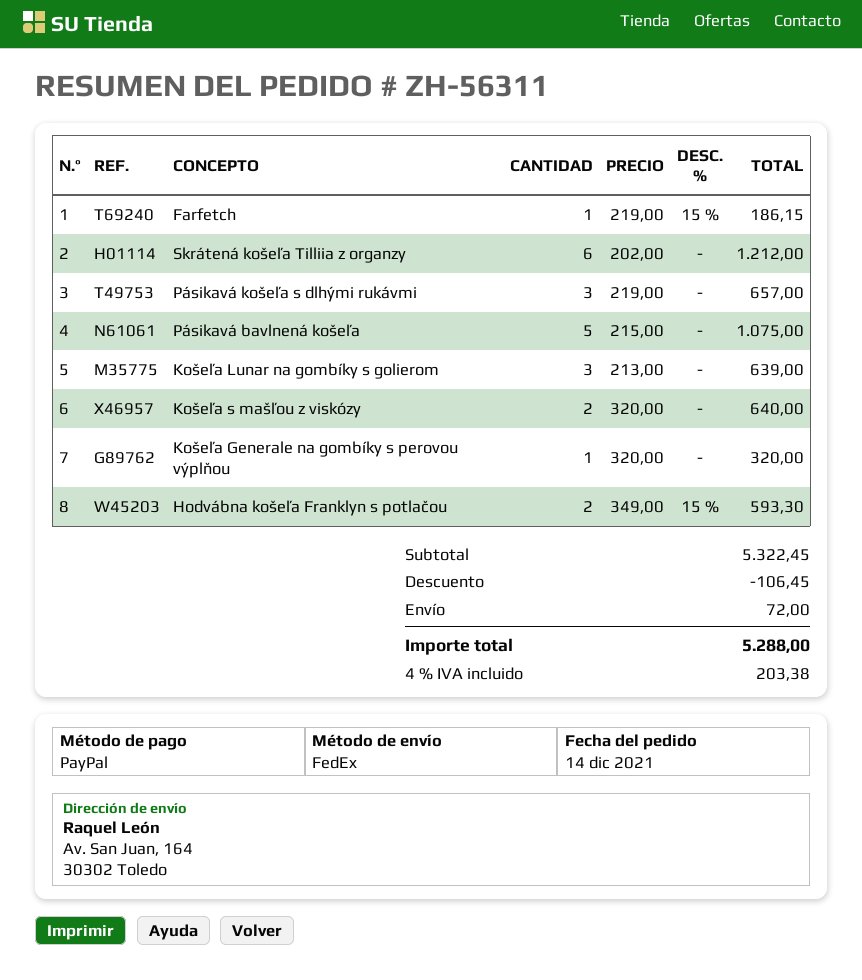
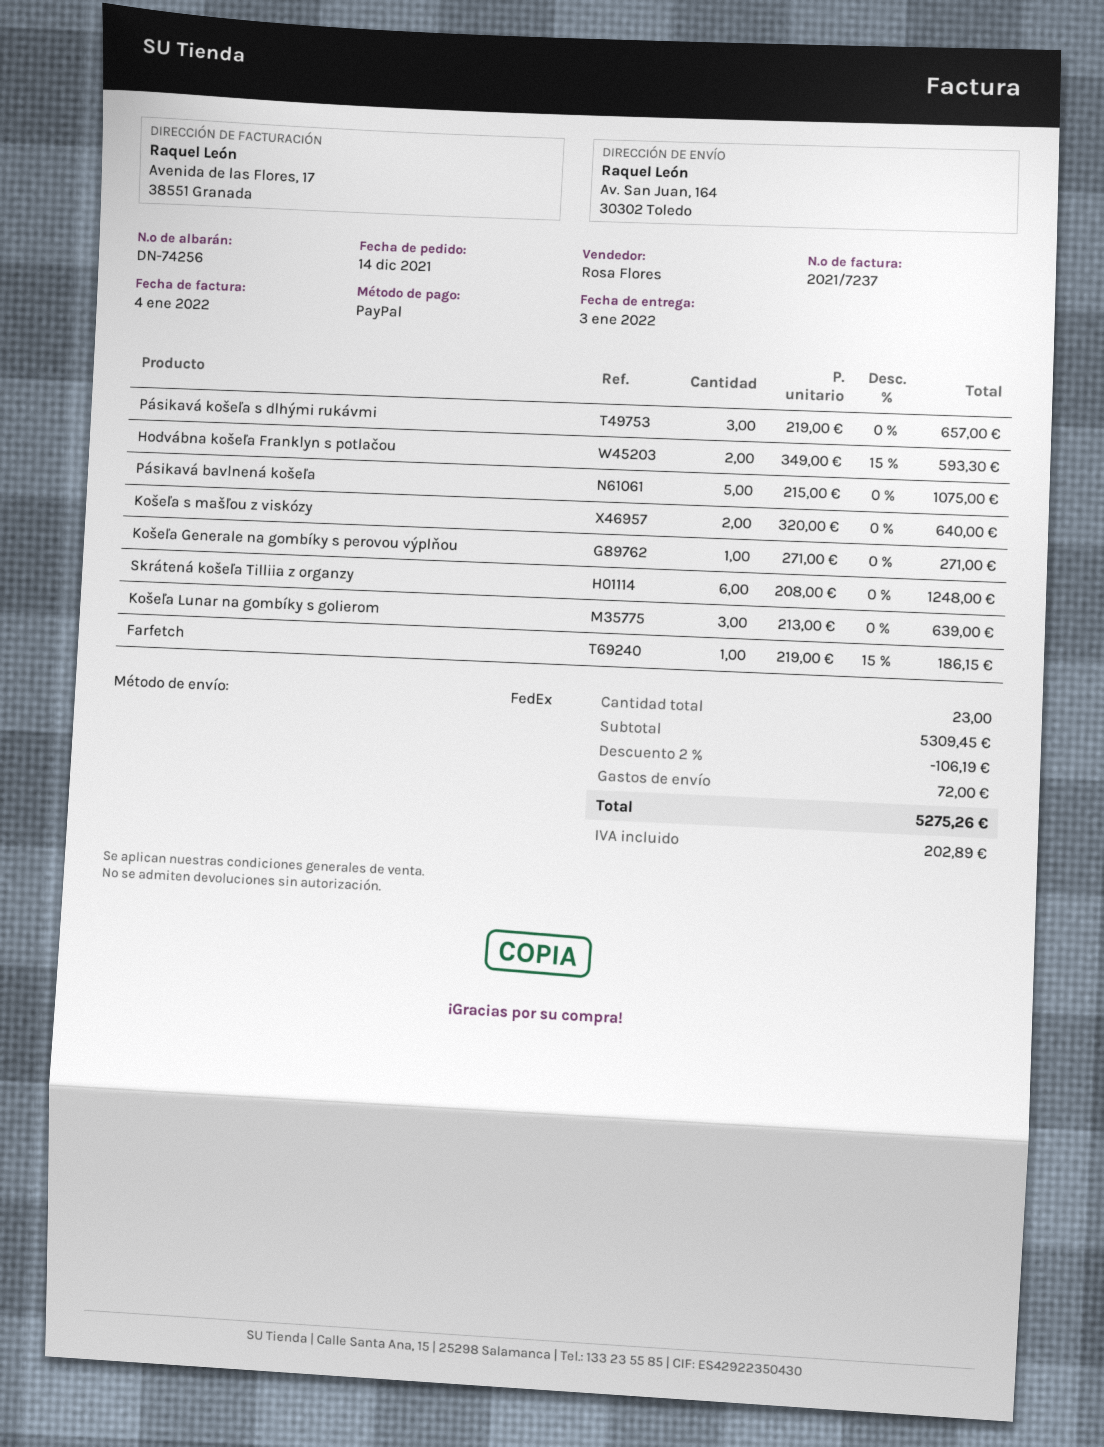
Skrátená košeľa Tilliia z organzy: 6 x 202.00 = 1212.00 -> 6 x 208.00 = 1248.00
Košeľa Generale na gombíky s perovou výplňou: 1 x 320.00 = 320.00 -> 1 x 271.00 = 271.00
subtotal: 5322.45 -> 5309.45
discount: 106.45 -> 106.19
tax: 203.38 -> 202.89
total: 5288.00 -> 5275.26

